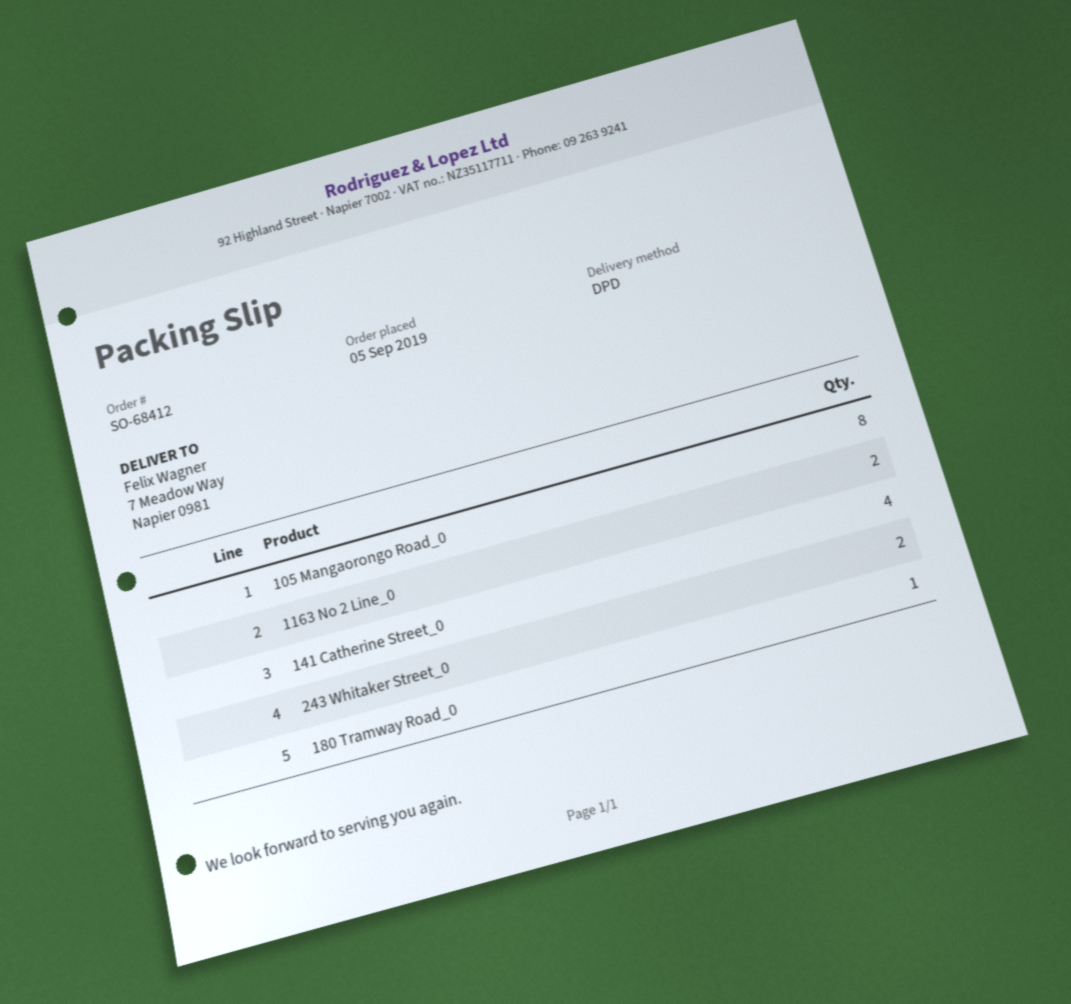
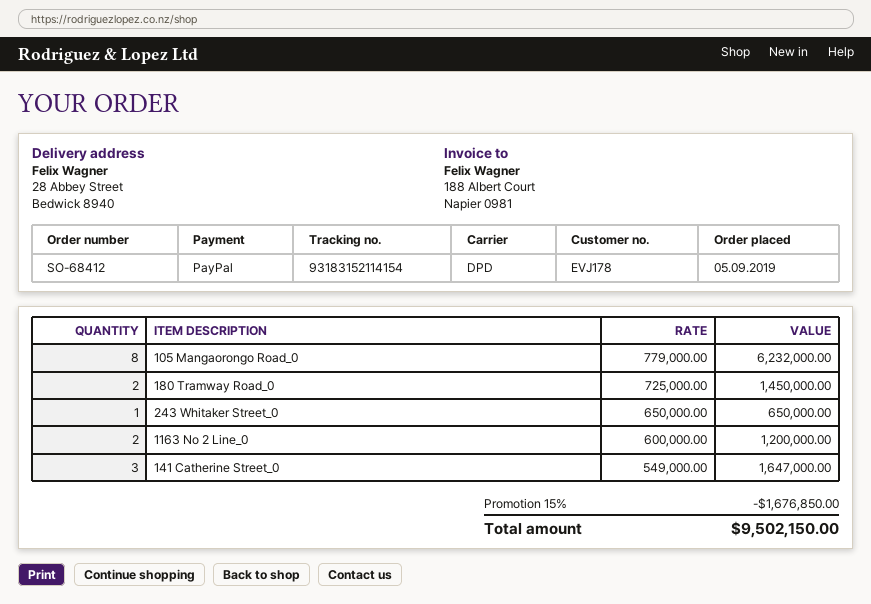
ship to: 7 Meadow Way, Napier 0981 -> 28 Abbey Street, Bedwick 8940
141 Catherine Street_0: 4 -> 3
243 Whitaker Street_0: 2 -> 1
180 Tramway Road_0: 1 -> 2

